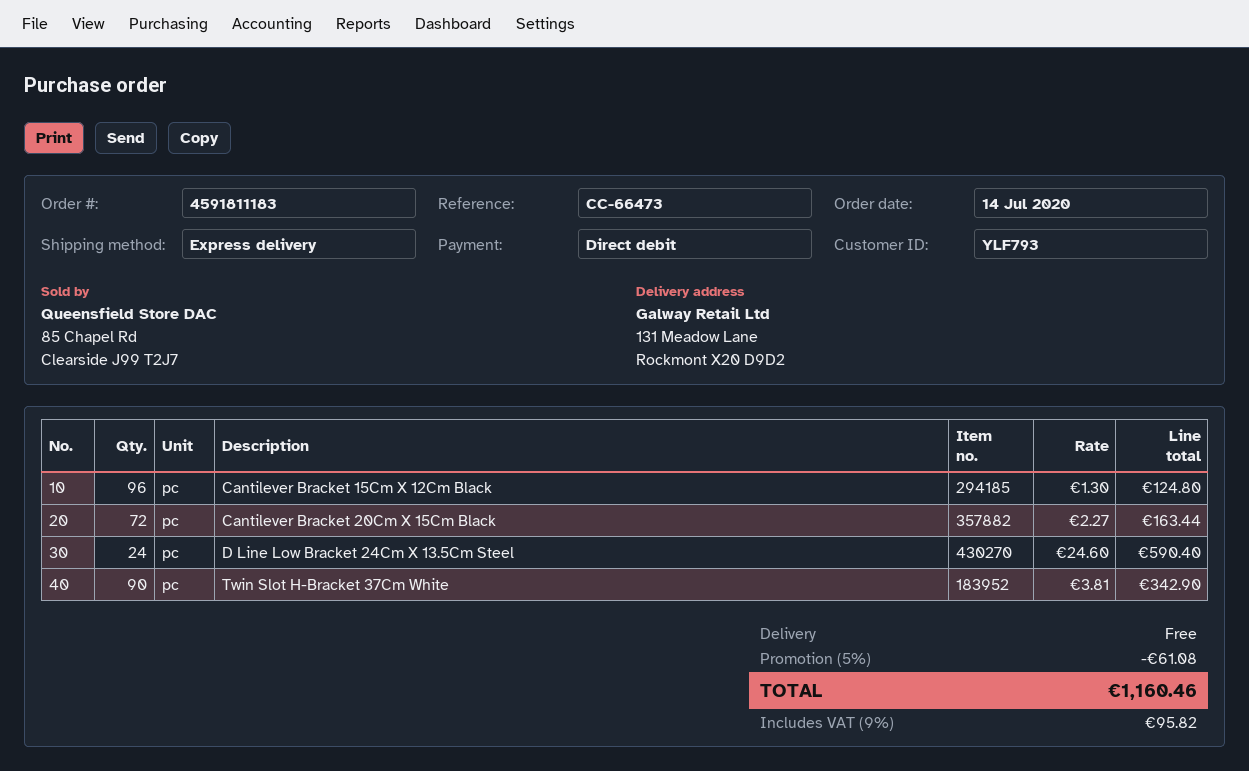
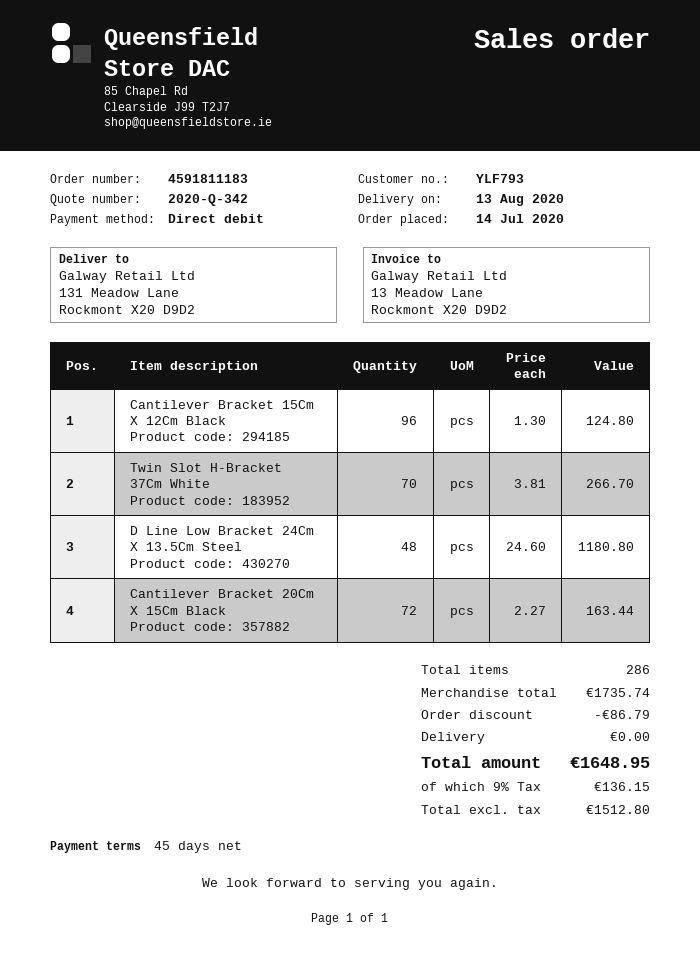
D Line Low Bracket 24Cm X 13.5Cm Steel: 24 x 24.60 = 590.40 -> 48 x 24.60 = 1180.80
Twin Slot H-Bracket 37Cm White: 90 x 3.81 = 342.90 -> 70 x 3.81 = 266.70
discount: 61.08 -> 86.79
tax: 9% = 95.82 -> 9% = 136.15
total: 1160.46 -> 1648.95

